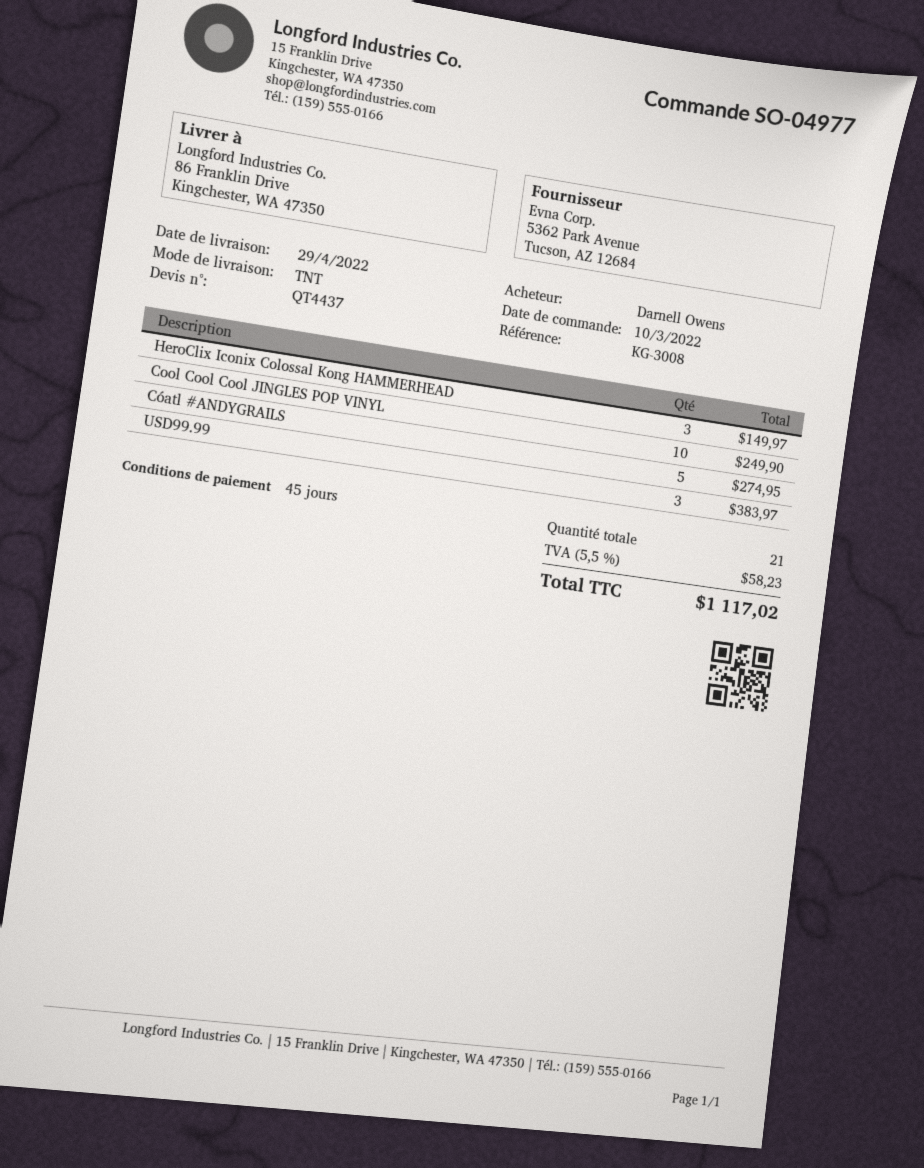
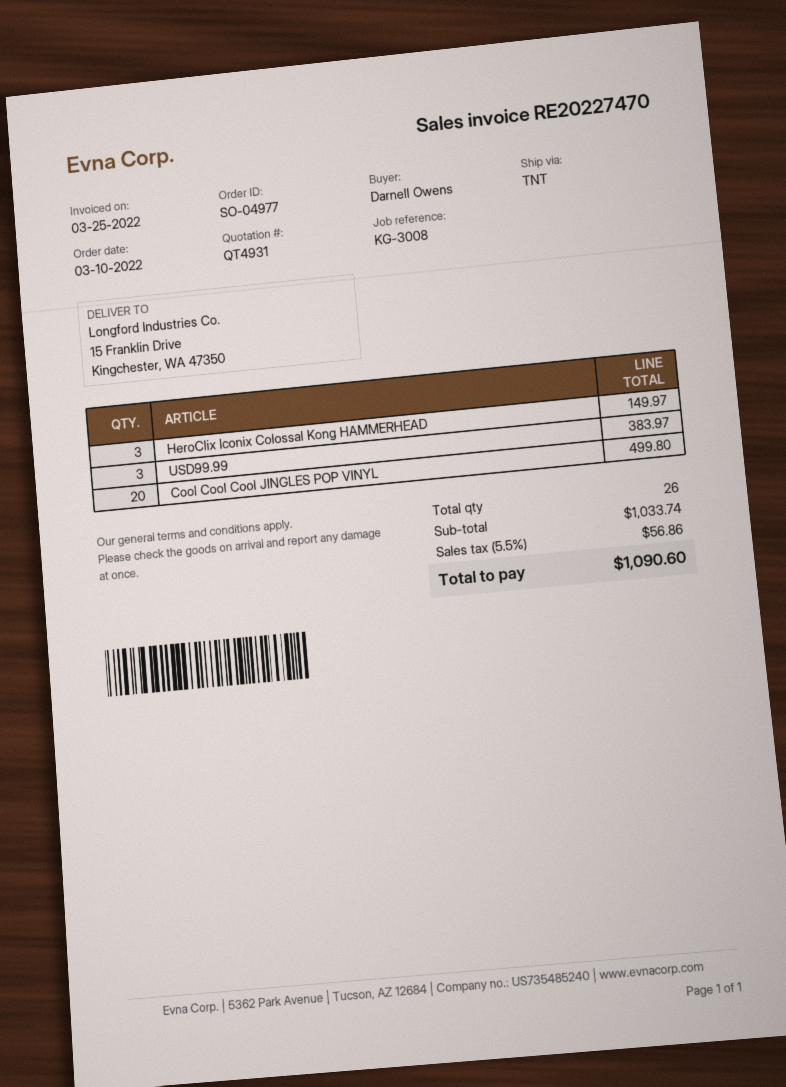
quote number: QT4437 -> QT4931
ship to: 86 Franklin Drive, Kingchester, WA 47350 -> 15 Franklin Drive, Kingchester, WA 47350
Cool Cool Cool JINGLES POP VINYL: 10 for 249.90 -> 20 for 499.80
Cóatl #ANDYGRAILS: 5 for 274.95 -> none
total quantity: 21 -> 26
tax: 5.5% = 58.23 -> 5.5% = 56.86
total: 1117.02 -> 1090.60

